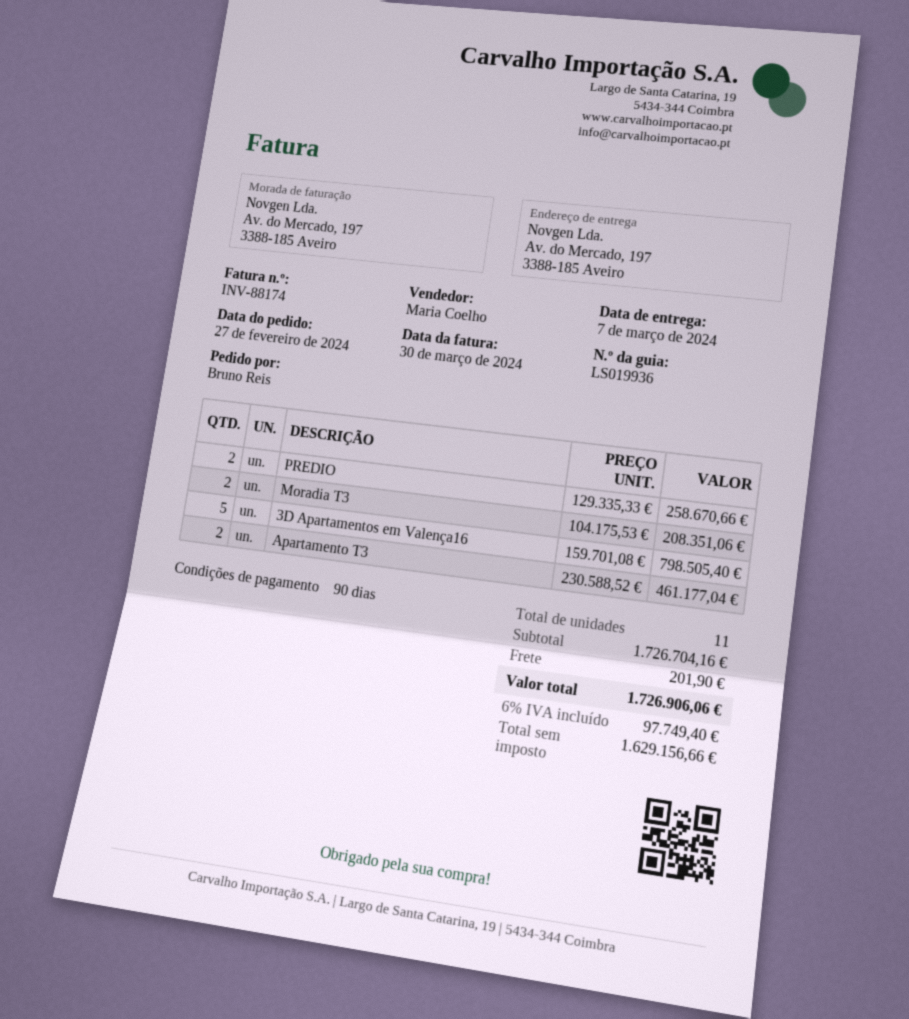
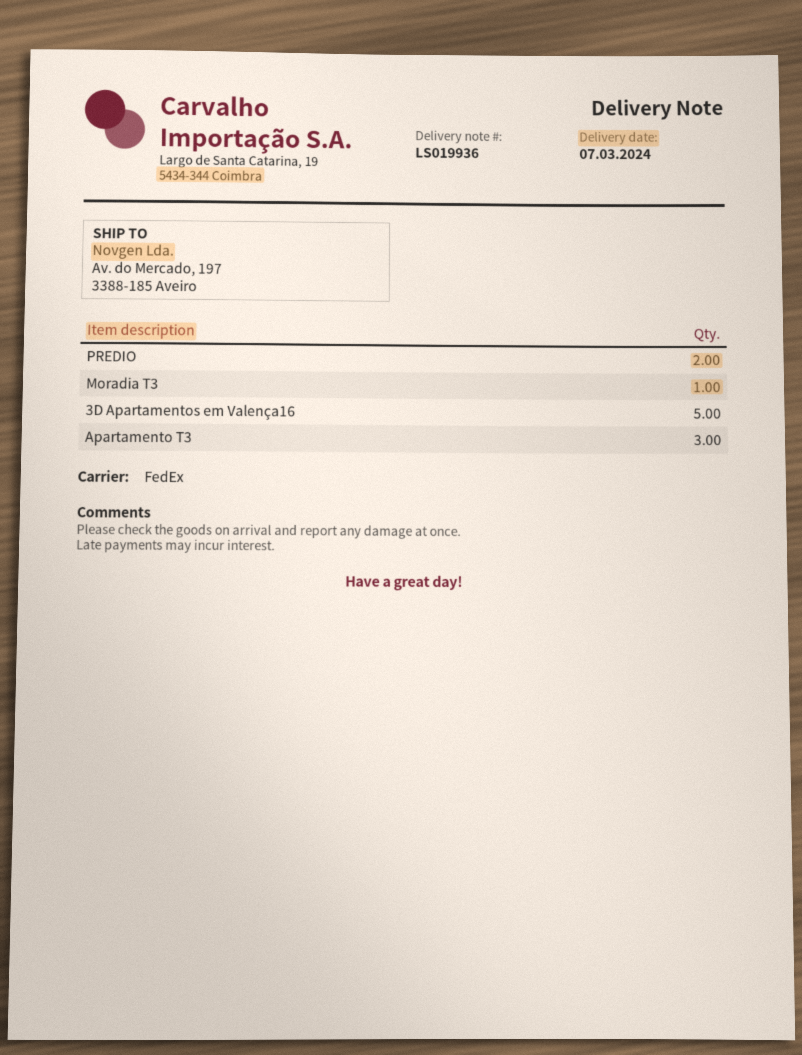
Moradia T3: 2 -> 1
Apartamento T3: 2 -> 3

